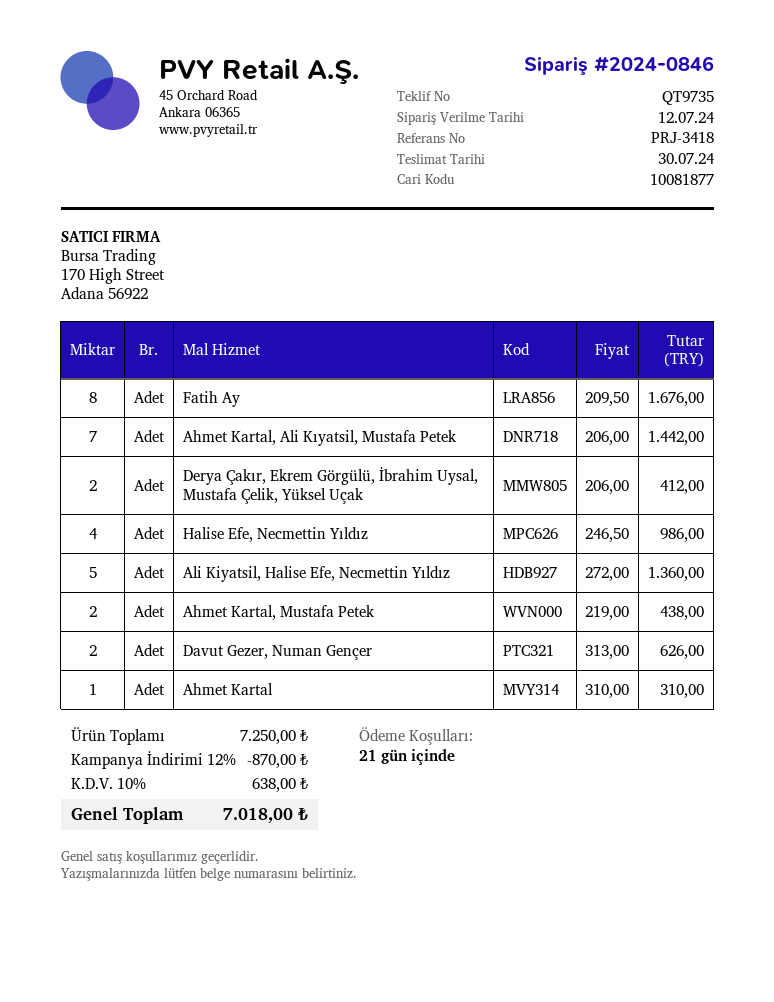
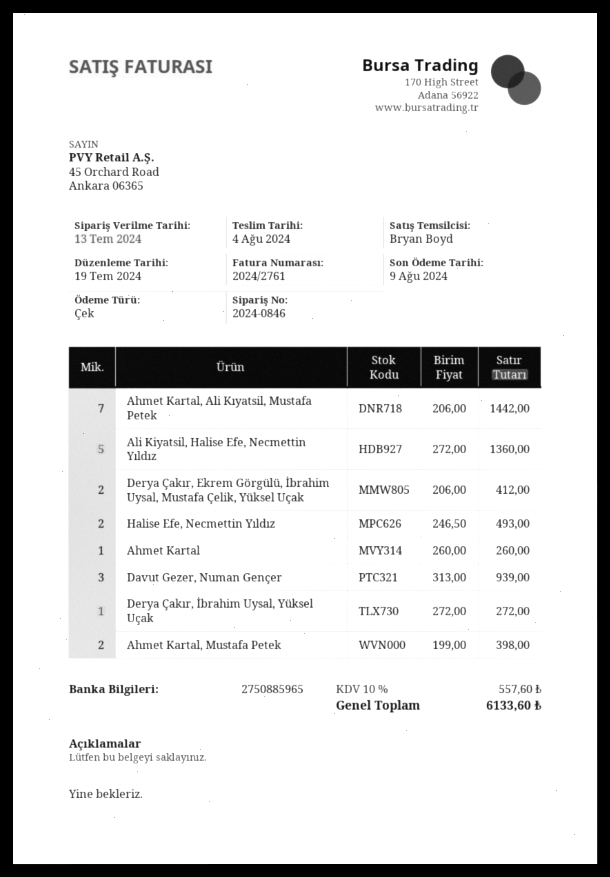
order date: 2024-07-12 -> 2024-07-13
delivery date: 2024-07-30 -> 2024-08-04
Fatih Ay: 8 x 209.50 = 1676.00 -> none
Halise Efe, Necmettin Yıldız: 4 x 246.50 = 986.00 -> 2 x 246.50 = 493.00
Ahmet Kartal, Mustafa Petek: 2 x 219.00 = 438.00 -> 2 x 199.00 = 398.00
Davut Gezer, Numan Gençer: 2 x 313.00 = 626.00 -> 3 x 313.00 = 939.00
Ahmet Kartal: 1 x 310.00 = 310.00 -> 1 x 260.00 = 260.00
Derya Çakır, İbrahim Uysal, Yüksel Uçak: none -> 1 x 272.00 = 272.00
discount: 12% = 870.00 -> none
tax: 10% = 638.00 -> 10% = 557.60
total: 7018.00 -> 6133.60

